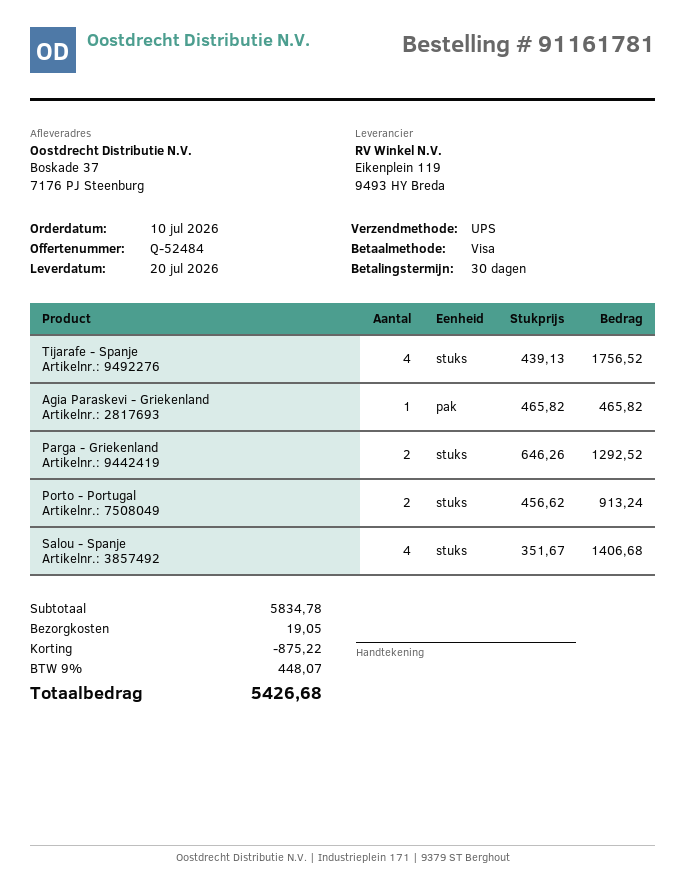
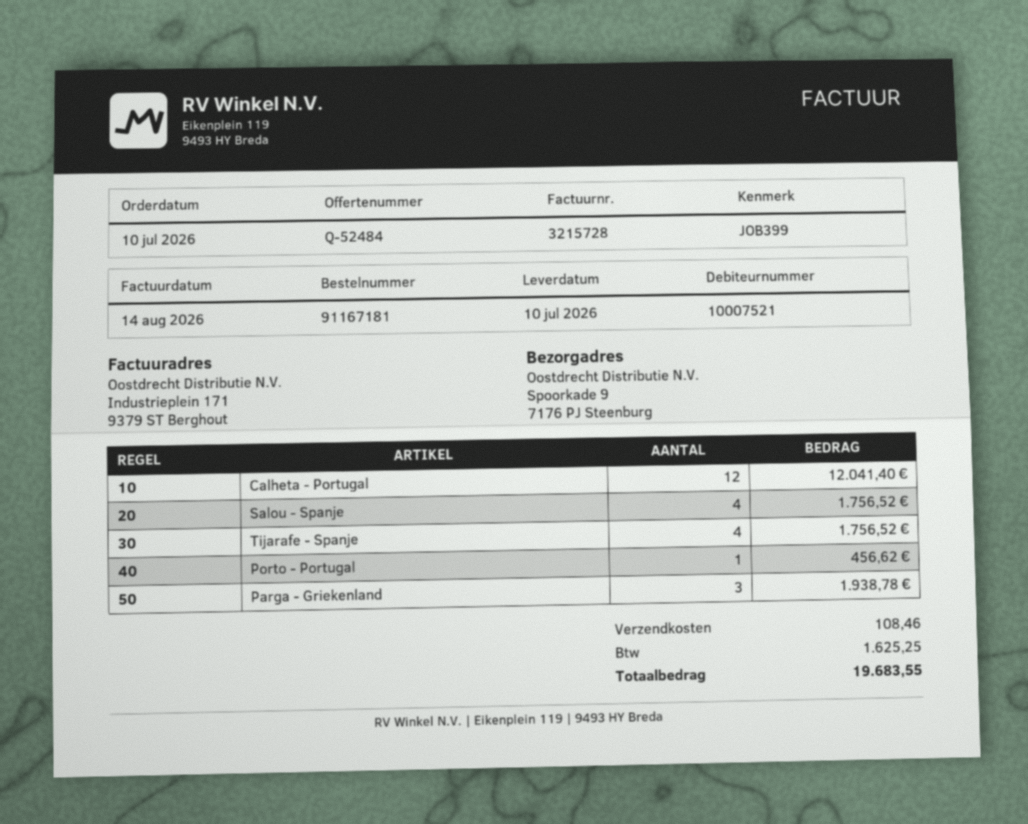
order number: 91161781 -> 91167181
delivery date: 2026-07-20 -> 2026-07-10
ship to: Boskade 37, 7176 PJ Steenburg -> Spoorkade 9, 7176 PJ Steenburg
Agia Paraskevi - Griekenland: 1 for 465.82 -> none
Parga - Griekenland: 2 for 1292.52 -> 3 for 1938.78
Porto - Portugal: 2 for 913.24 -> 1 for 456.62
Salou - Spanje: 4 for 1406.68 -> 4 for 1756.52
Calheta - Portugal: none -> 12 for 12041.40
discount: 875.22 -> none
shipping: 19.05 -> 108.46
tax: 448.07 -> 1625.25
total: 5426.68 -> 19683.55

